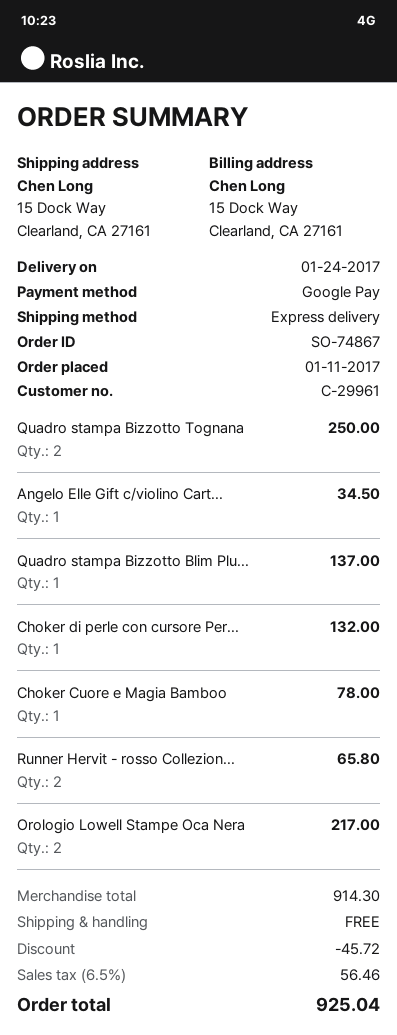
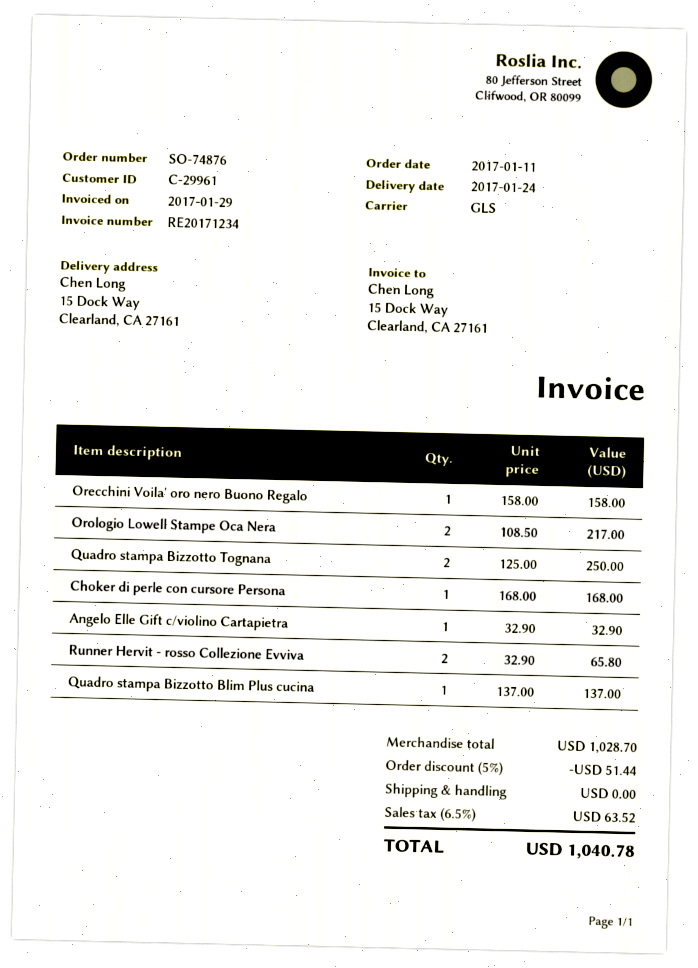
order number: SO-74867 -> SO-74876
shipping method: express -> GLS
Angelo Elle Gift c/violino Cart...: 1 for 34.50 -> 1 for 32.90
Choker di perle con cursore Per...: 1 for 132.00 -> 1 for 168.00
Choker Cuore e Magia Bamboo: 1 for 78.00 -> none
Orecchini Voila' oro nero Buono Regalo: none -> 1 for 158.00
subtotal: 914.30 -> 1028.70
discount: 45.72 -> 51.44
tax: 6.5% = 56.46 -> 6.5% = 63.52
total: 925.04 -> 1040.78

